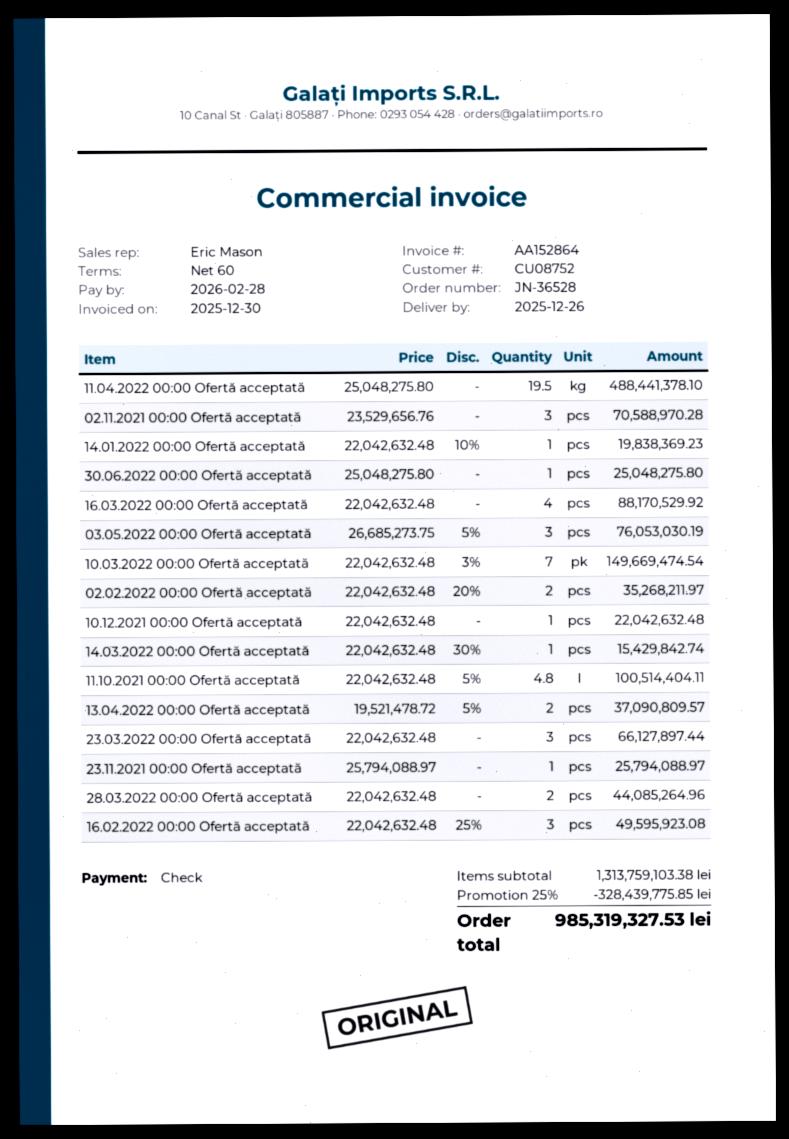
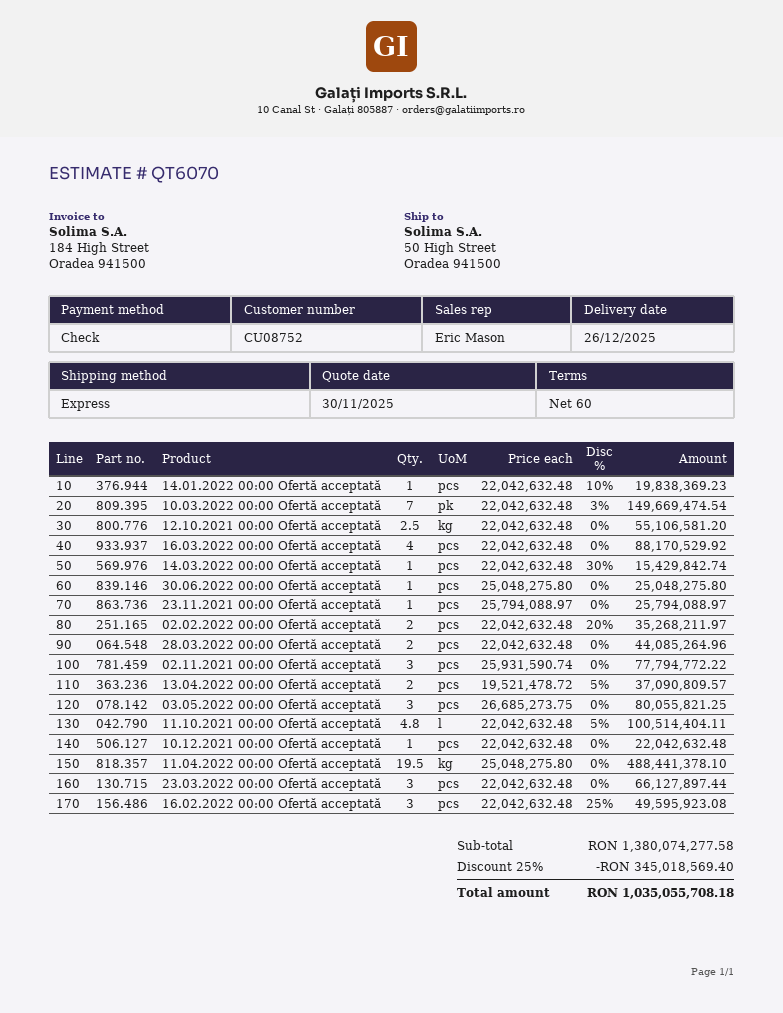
02.11.2021 00:00 Ofertă acceptată: 3 x 23529656.76 = 70588970.28 -> 3 x 25931590.74 = 77794772.22
03.05.2022 00:00 Ofertă acceptată: 3 x 26685273.75 - 5% = 76053030.19 -> 3 x 26685273.75 = 80055821.25
12.10.2021 00:00 Ofertă acceptată: none -> 2.5 x 22042632.48 = 55106581.20
subtotal: 1313759103.38 -> 1380074277.58
discount: 25% = 328439775.85 -> 25% = 345018569.40
total: 985319327.53 -> 1035055708.18

